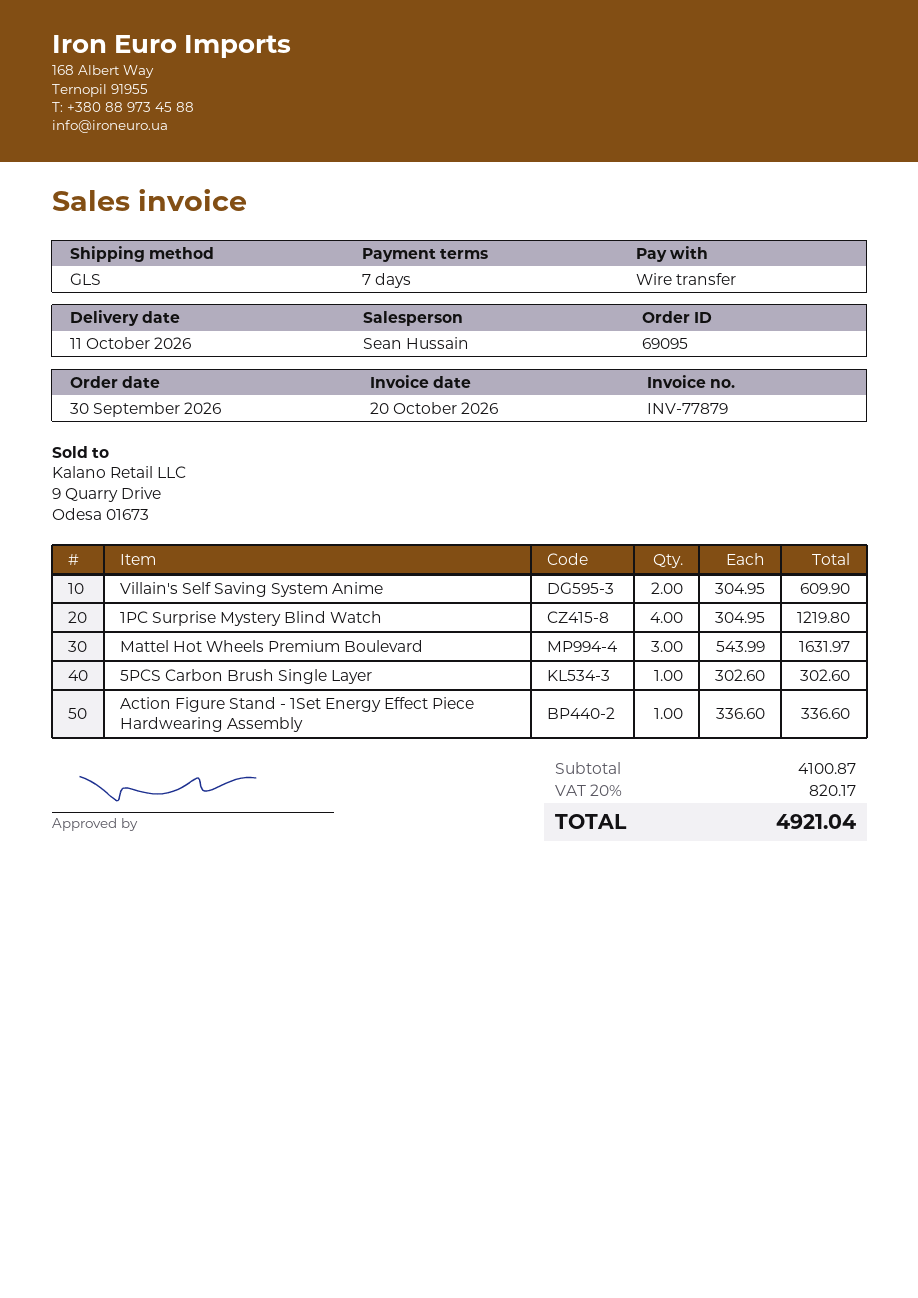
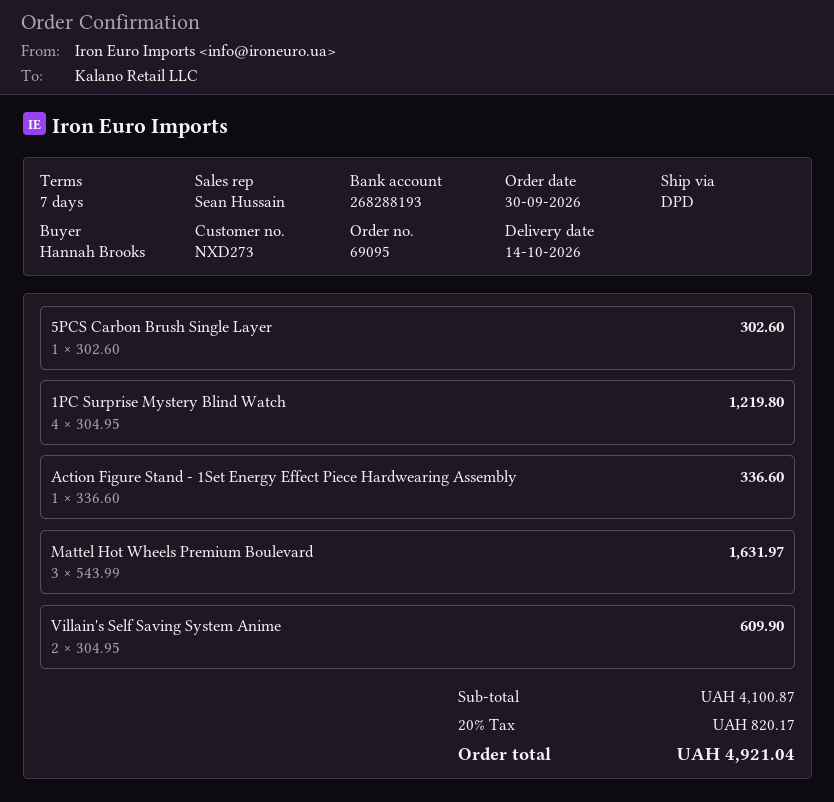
delivery date: 2026-10-11 -> 2026-10-14
shipping method: GLS -> DPD

